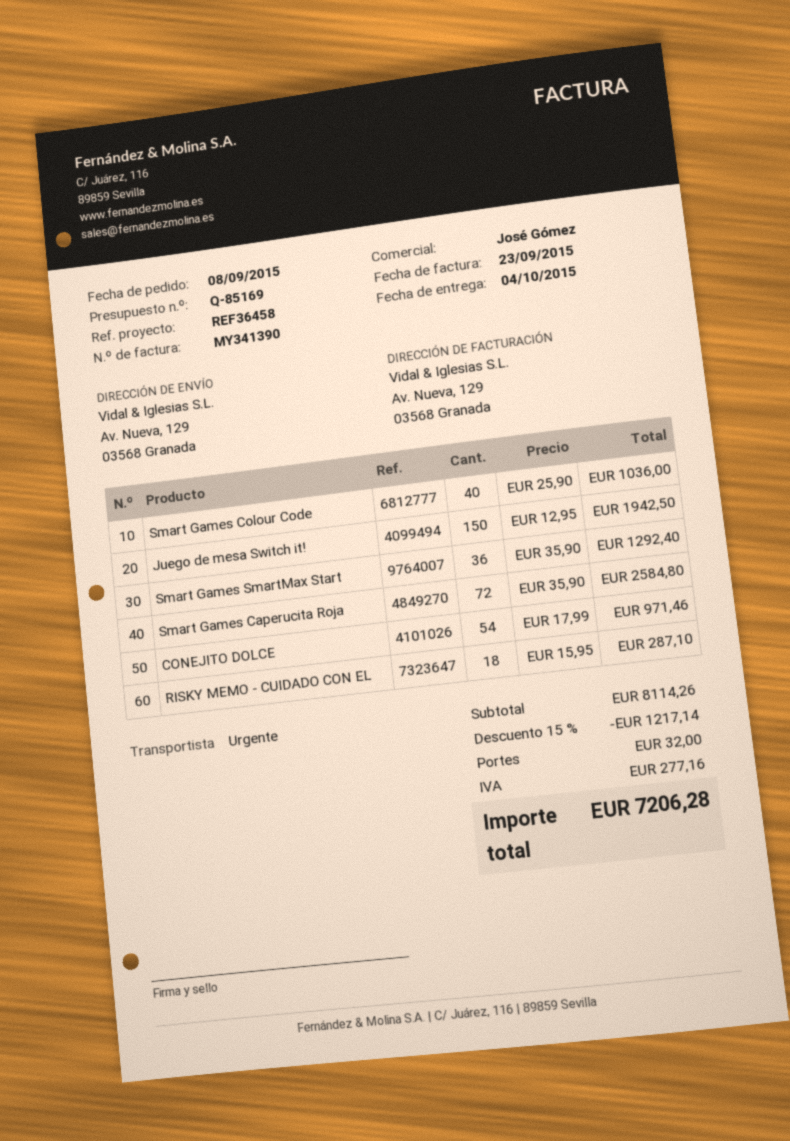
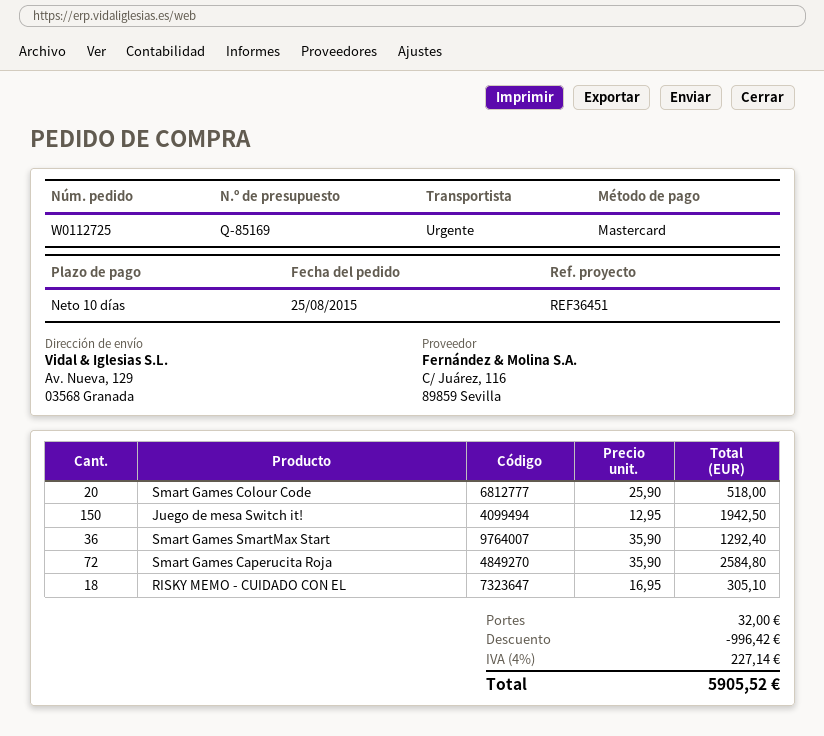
order date: 2015-09-08 -> 2015-08-25
reference: REF36458 -> REF36451
Smart Games Colour Code: 40 x 25.90 = 1036.00 -> 20 x 25.90 = 518.00
CONEJITO DOLCE: 54 x 17.99 = 971.46 -> none
RISKY MEMO - CUIDADO CON EL: 18 x 15.95 = 287.10 -> 18 x 16.95 = 305.10
discount: 1217.14 -> 996.42
tax: 277.16 -> 227.14
total: 7206.28 -> 5905.52

